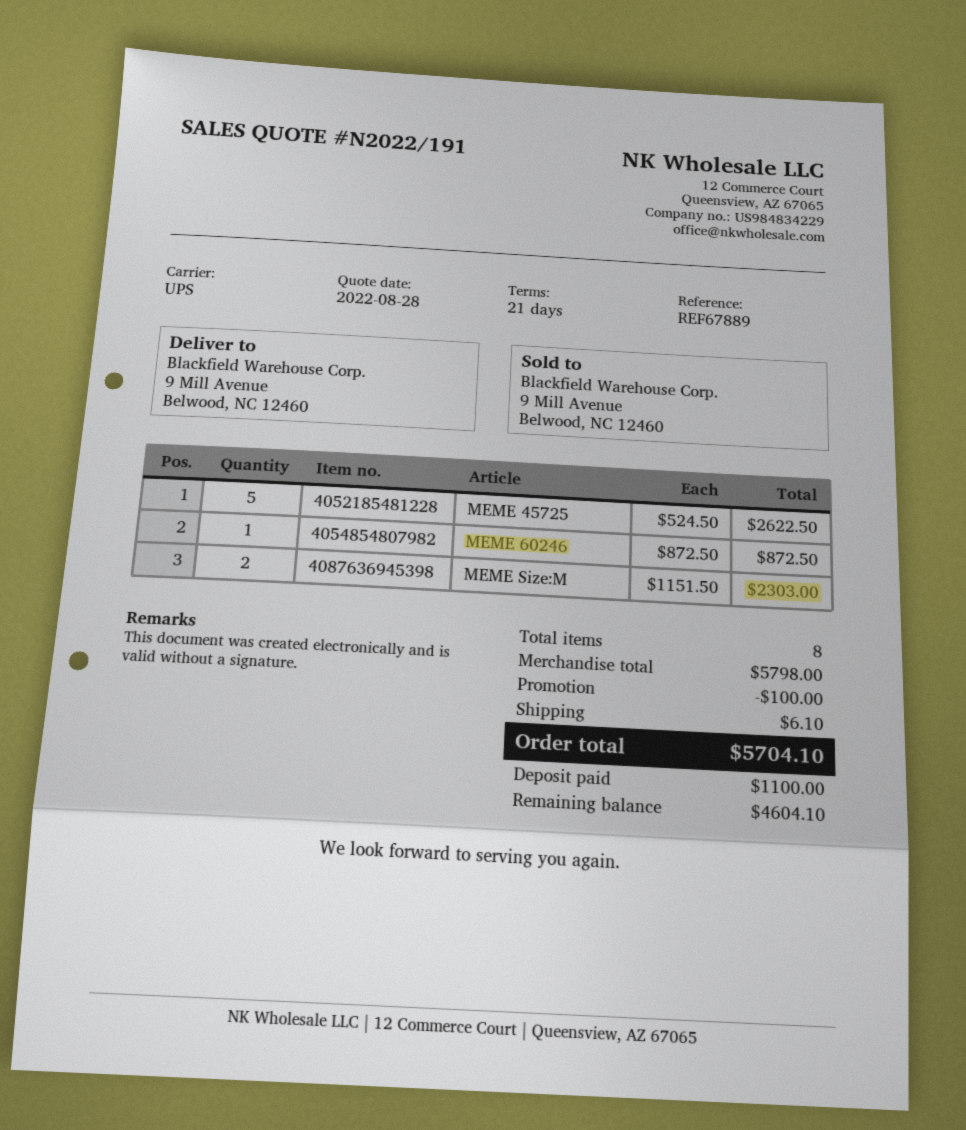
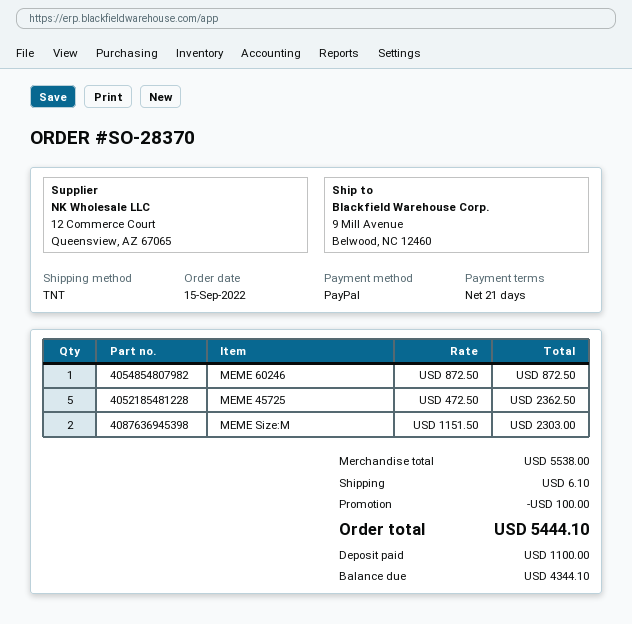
shipping method: UPS -> TNT
MEME 45725: 5 x 524.50 = 2622.50 -> 5 x 472.50 = 2362.50
subtotal: 5798.00 -> 5538.00
total: 5704.10 -> 5444.10
balance: 4604.10 -> 4344.10

